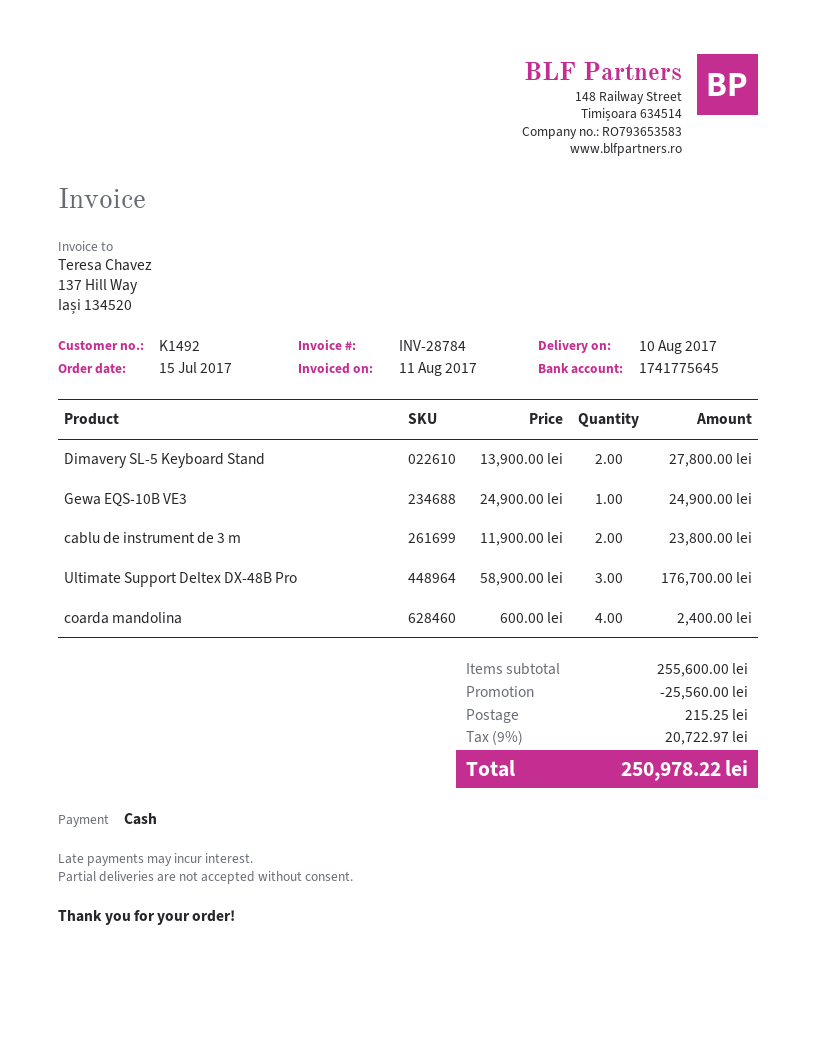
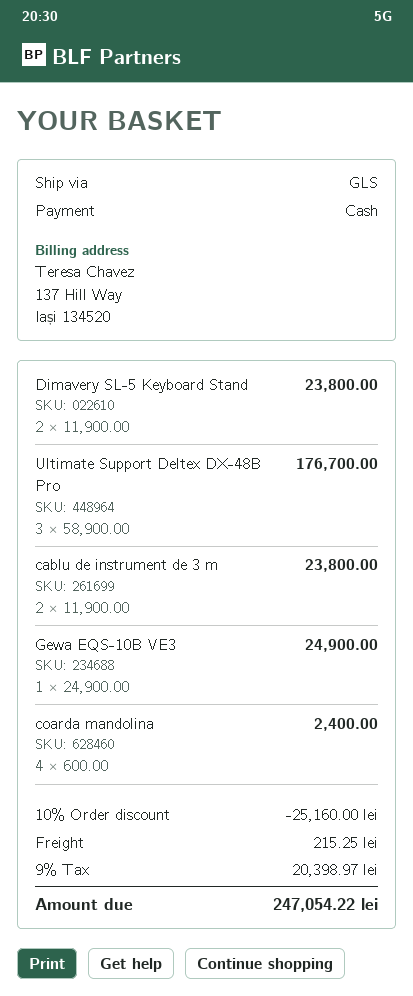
Dimavery SL-5 Keyboard Stand: 2 x 13900.00 = 27800.00 -> 2 x 11900.00 = 23800.00
discount: 25560.00 -> 25160.00
tax: 9% = 20722.97 -> 9% = 20398.97
total: 250978.22 -> 247054.22

